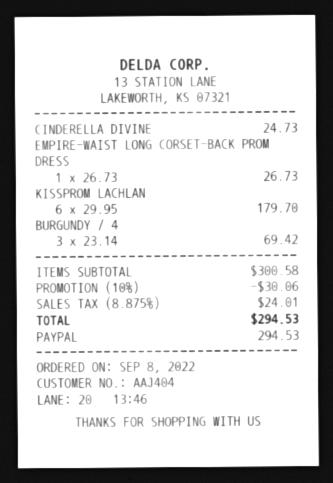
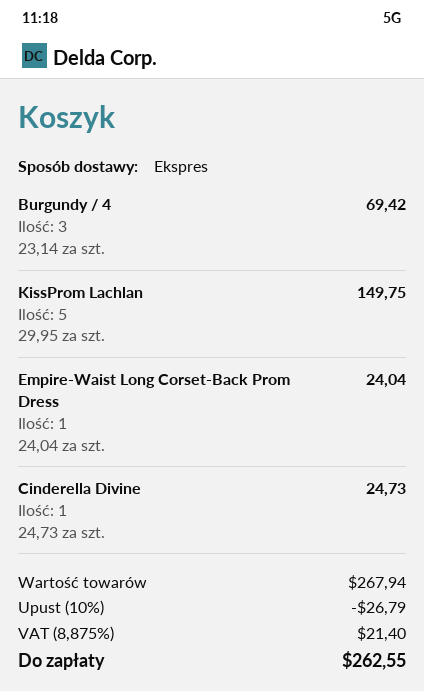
EMPIRE-WAIST LONG CORSET-BACK PROM DRESS: 1 x 26.73 = 26.73 -> 1 x 24.04 = 24.04
KISSPROM LACHLAN: 6 x 29.95 = 179.70 -> 5 x 29.95 = 149.75
subtotal: 300.58 -> 267.94
discount: 10% = 30.06 -> 10% = 26.79
tax: 8.875% = 24.01 -> 8.875% = 21.40
total: 294.53 -> 262.55

